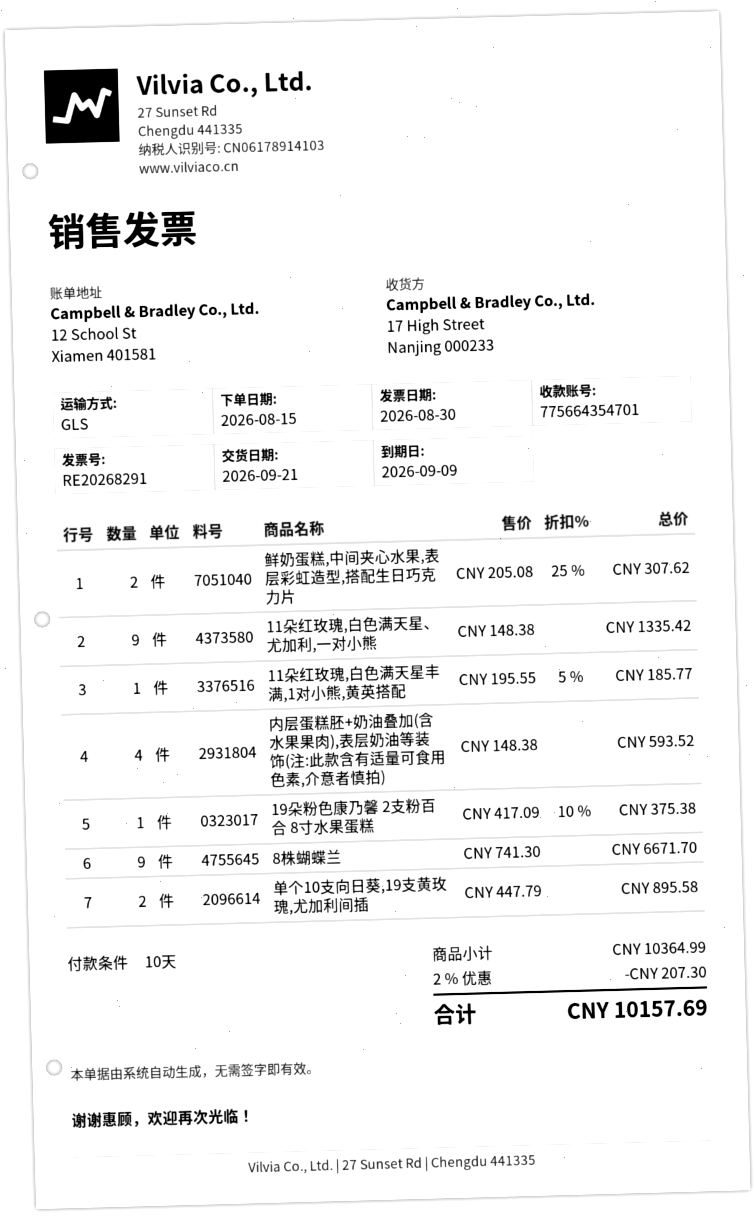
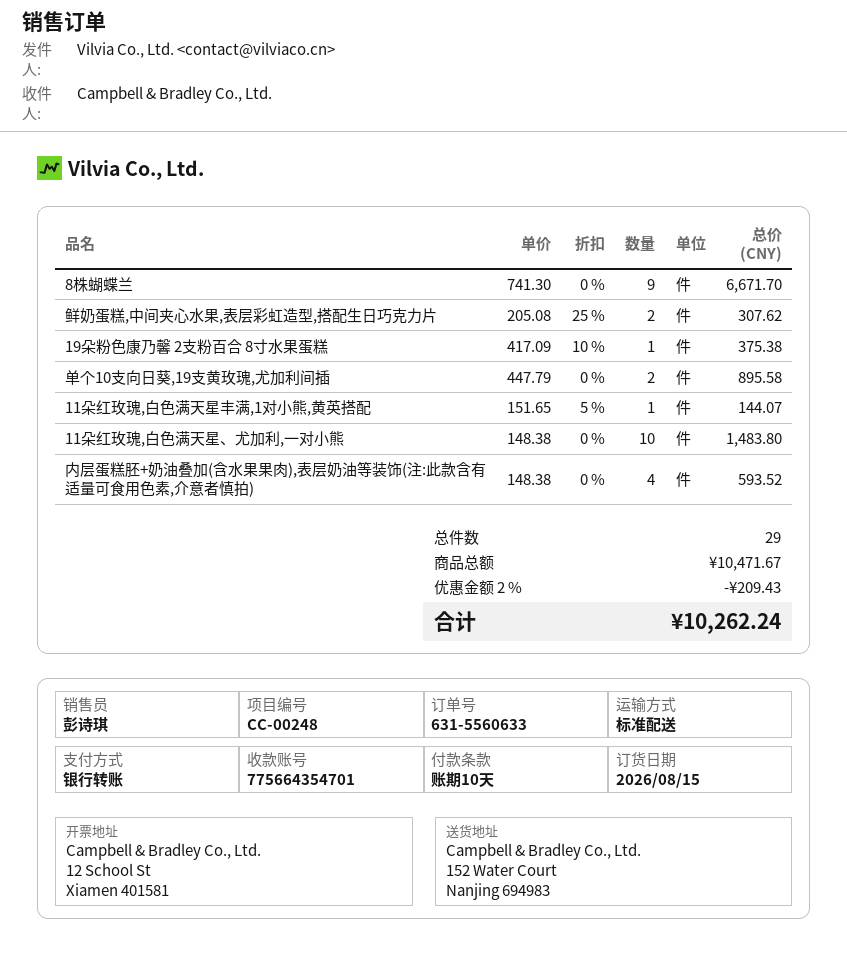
shipping method: GLS -> standard
ship to: 17 High Street, Nanjing 000233 -> 152 Water Court, Nanjing 694983
11朵红玫瑰,白色满天星、尤加利,一对小熊: 9 x 148.38 = 1335.42 -> 10 x 148.38 = 1483.80
11朵红玫瑰,白色满天星丰满,1对小熊,黄英搭配: 1 x 195.55 - 5% = 185.77 -> 1 x 151.65 - 5% = 144.07
subtotal: 10364.99 -> 10471.67
discount: 2% = 207.30 -> 2% = 209.43
total: 10157.69 -> 10262.24

